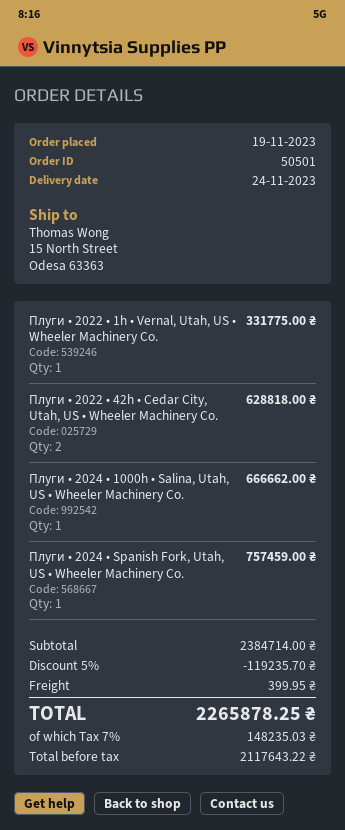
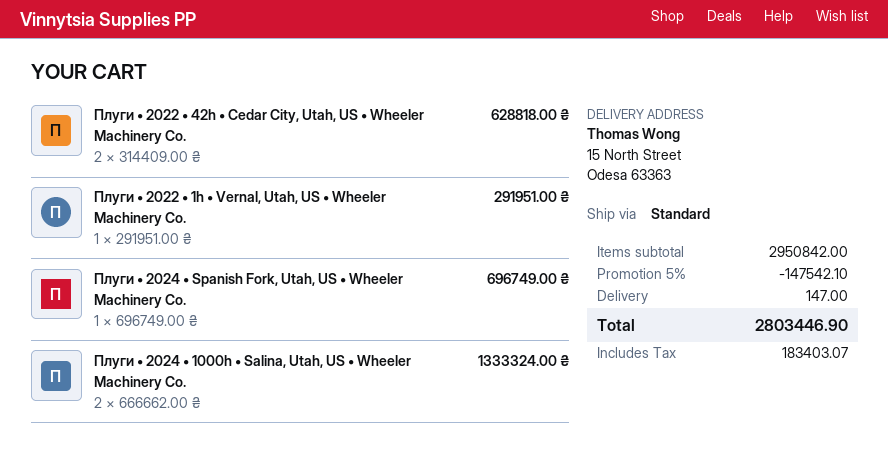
Плуги • 2022 • 1h • Vernal, Utah, US • Wheeler Machinery Co.: 1 for 331775.00 -> 1 for 291951.00
Плуги • 2024 • 1000h • Salina, Utah, US • Wheeler Machinery Co.: 1 for 666662.00 -> 2 for 1333324.00
Плуги • 2024 • Spanish Fork, Utah, US • Wheeler Machinery Co.: 1 for 757459.00 -> 1 for 696749.00
subtotal: 2384714.00 -> 2950842.00
discount: 5% = 119235.70 -> 5% = 147542.10
shipping: 399.95 -> 147.00
tax: 148235.03 -> 183403.07
total: 2265878.25 -> 2803446.90

